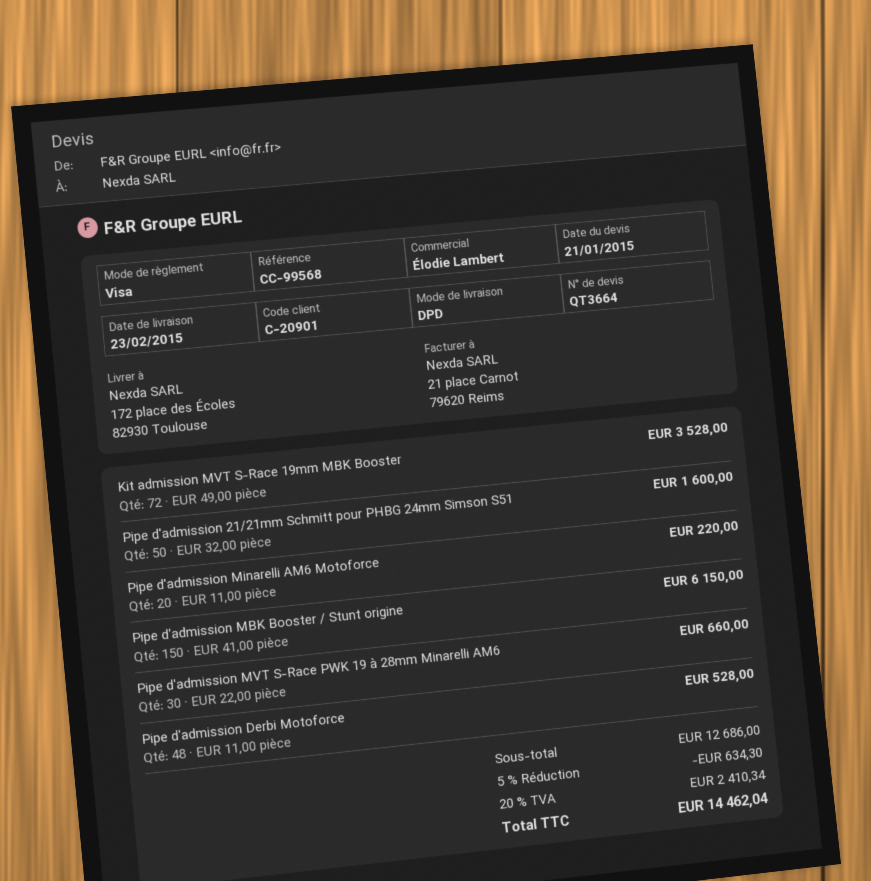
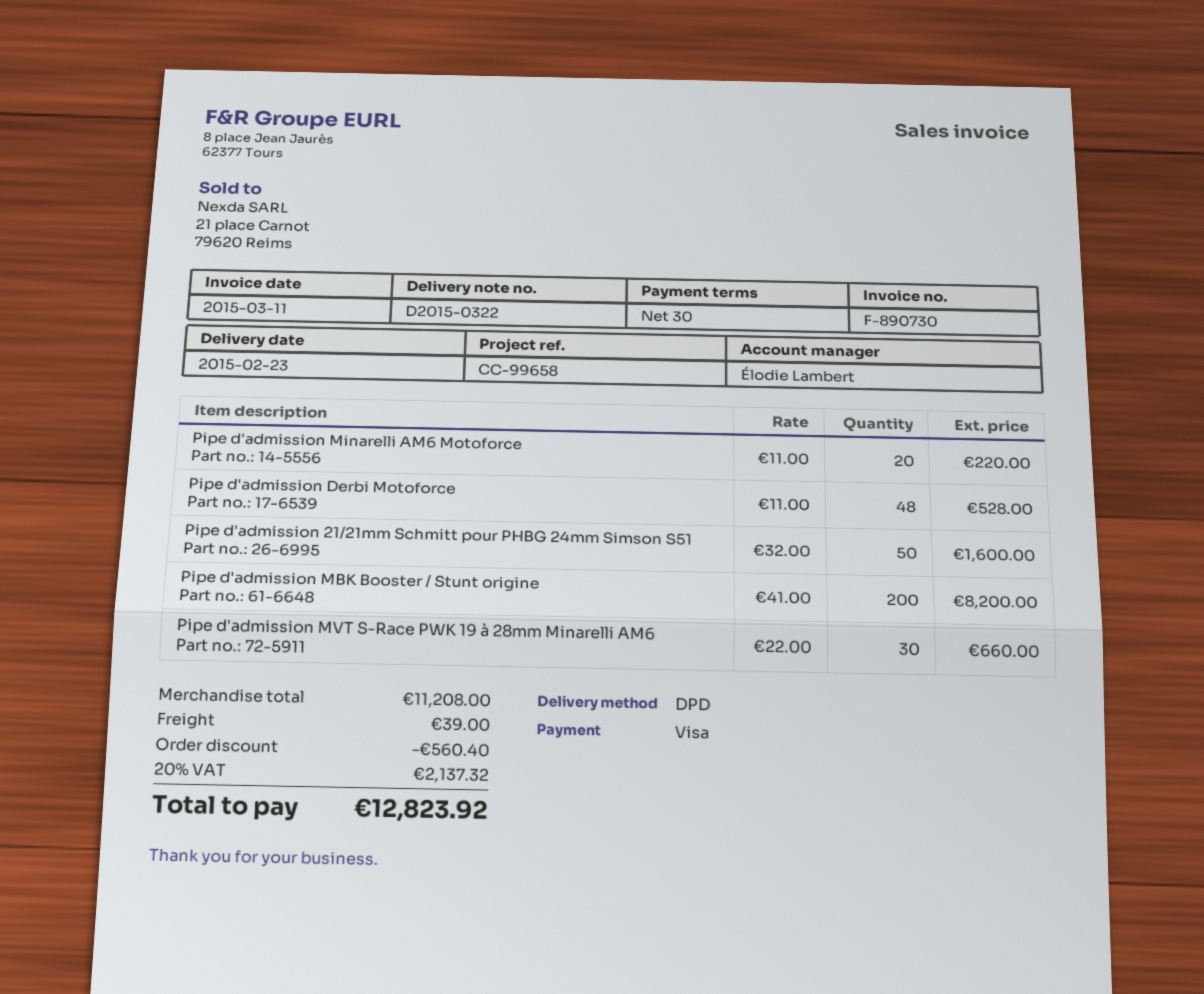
reference: CC-99568 -> CC-99658
Kit admission MVT S-Race 19mm MBK Booster: 72 x 49.00 = 3528.00 -> none
Pipe d'admission MBK Booster / Stunt origine: 150 x 41.00 = 6150.00 -> 200 x 41.00 = 8200.00
subtotal: 12686.00 -> 11208.00
discount: 634.30 -> 560.40
shipping: none -> 39.00
tax: 20% = 2410.34 -> 20% = 2137.32
total: 14462.04 -> 12823.92

